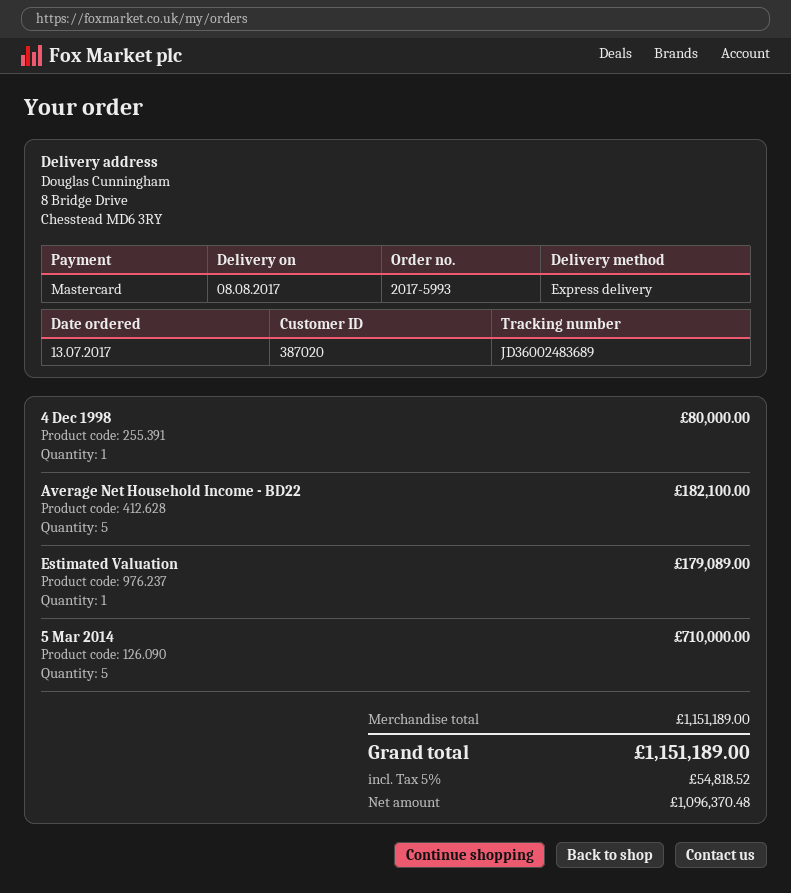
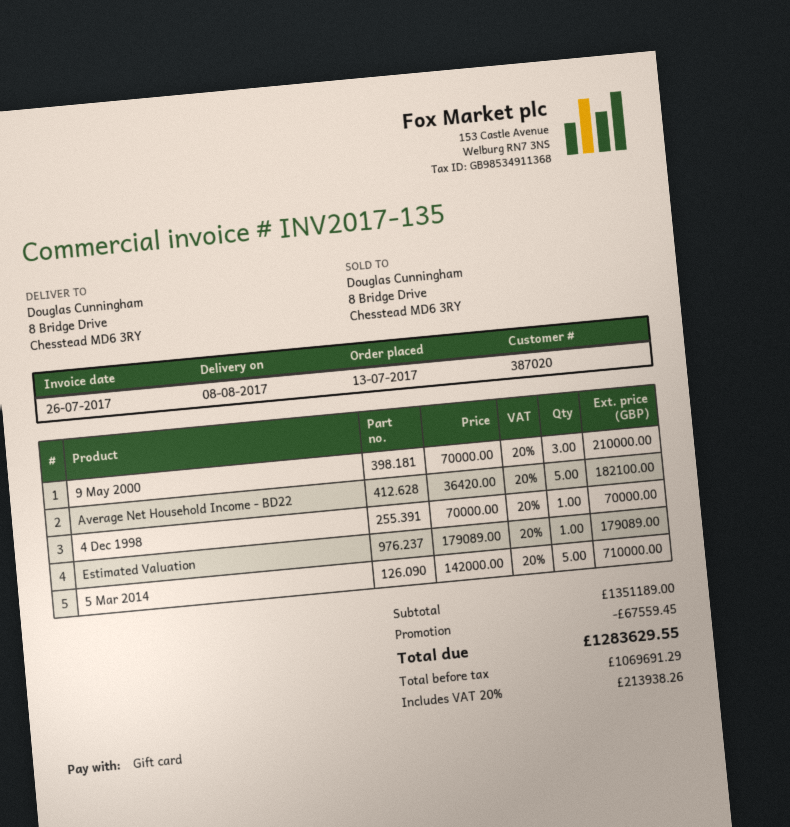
payment method: Mastercard -> gift card
4 Dec 1998: 1 for 80000.00 -> 1 for 70000.00
9 May 2000: none -> 3 for 210000.00
subtotal: 1151189.00 -> 1351189.00
discount: none -> 67559.45
net: 1096370.48 -> 1069691.29
tax: 5% = 54818.52 -> 20% = 213938.26
total: 1151189.00 -> 1283629.55

